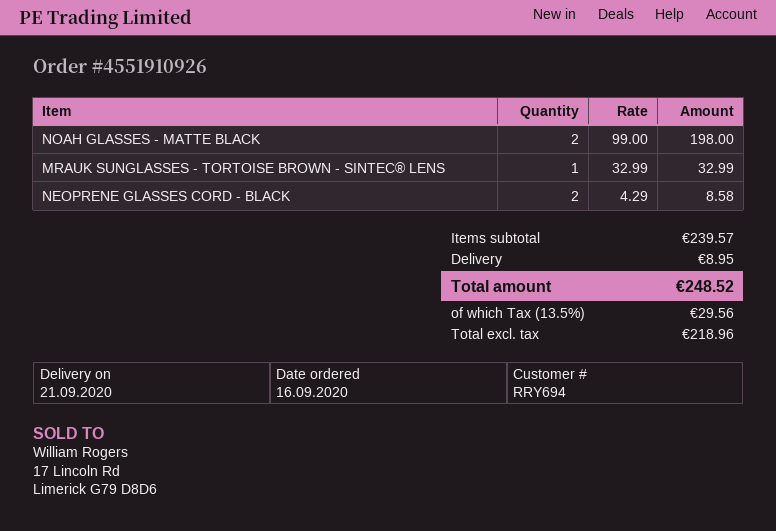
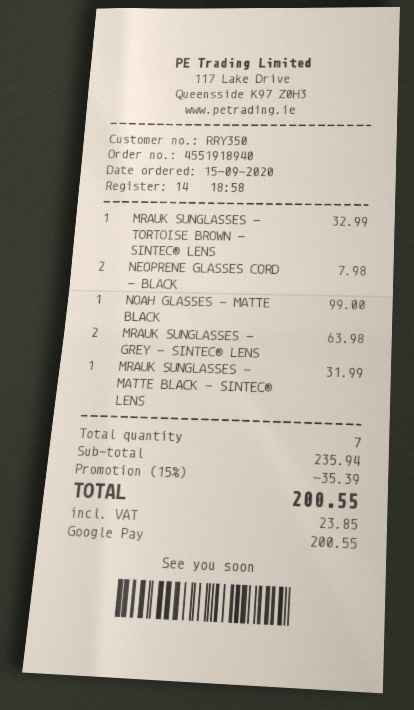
order number: 4551910926 -> 4551918940
order date: 2020-09-16 -> 2020-09-15
customer number: RRY694 -> RRY350
NOAH GLASSES - MATTE BLACK: 2 for 198.00 -> 1 for 99.00
NEOPRENE GLASSES CORD - BLACK: 2 for 8.58 -> 2 for 7.98
MRAUK SUNGLASSES - GREY - SINTEC® LENS: none -> 2 for 63.98
MRAUK SUNGLASSES - MATTE BLACK - SINTEC® LENS: none -> 1 for 31.99
subtotal: 239.57 -> 235.94
discount: none -> 15% = 35.39
shipping: 8.95 -> none
tax: 29.56 -> 23.85
total: 248.52 -> 200.55

